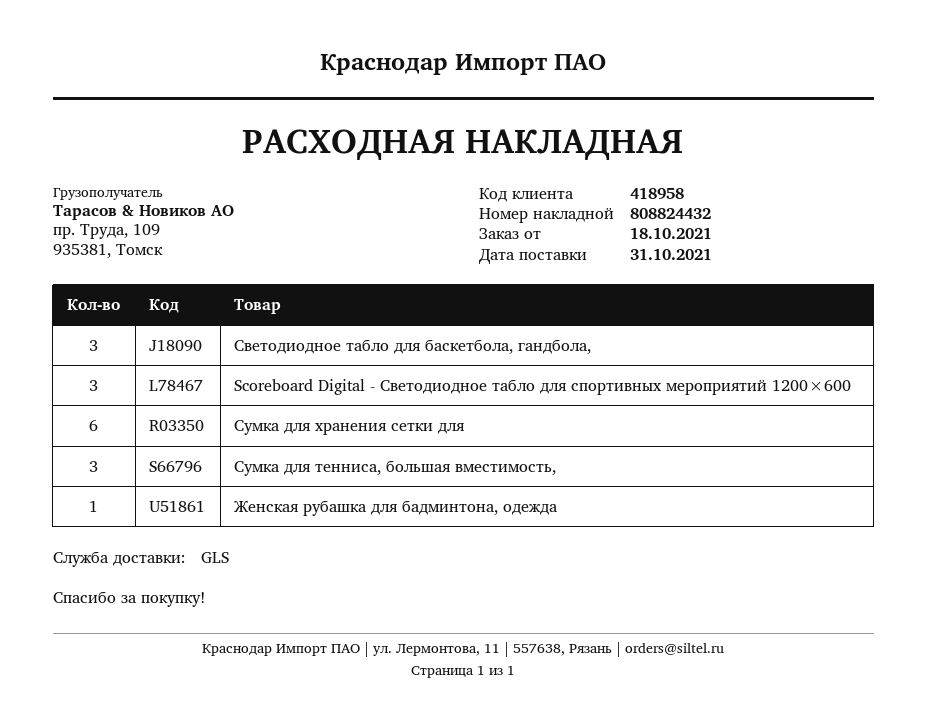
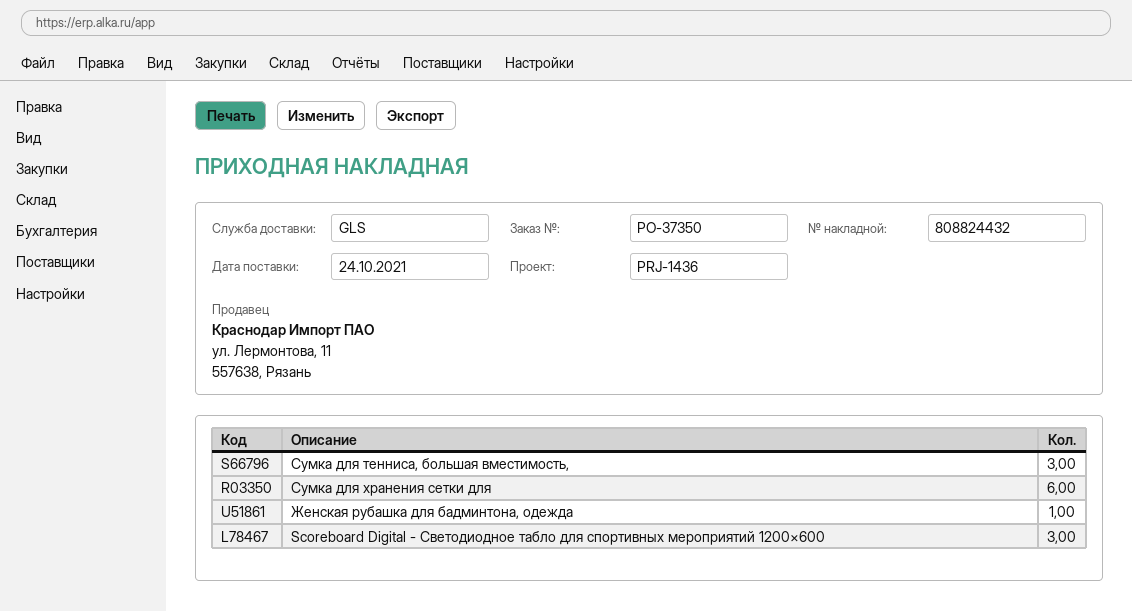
delivery date: 2021-10-31 -> 2021-10-24
Светодиодное табло для баскетбола, гандбола,: 3 -> none

